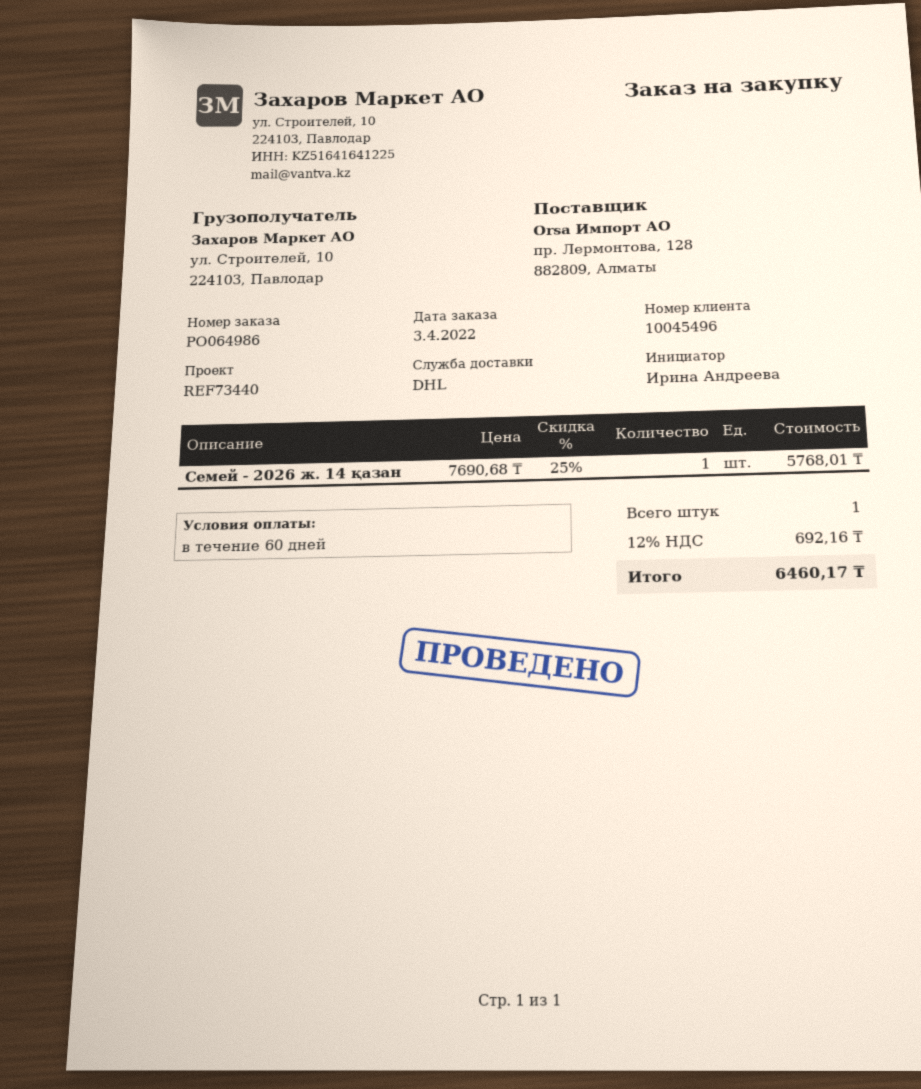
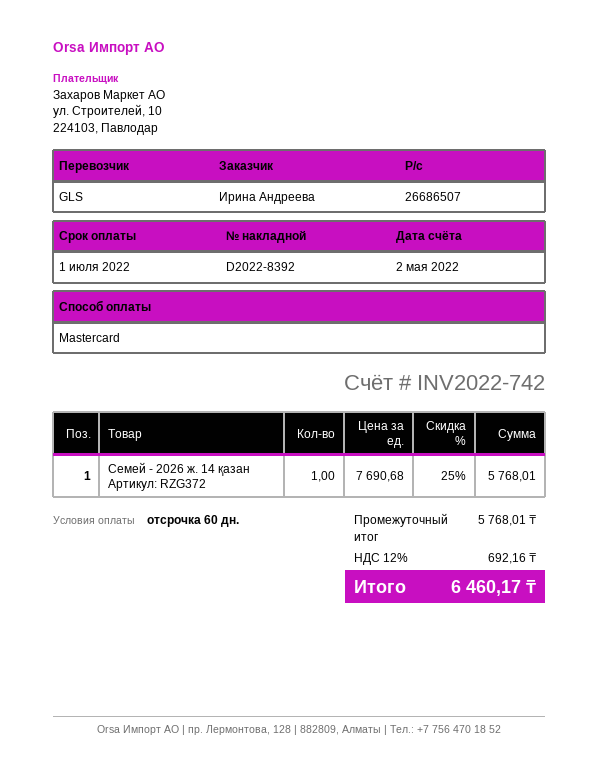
shipping method: DHL -> GLS

